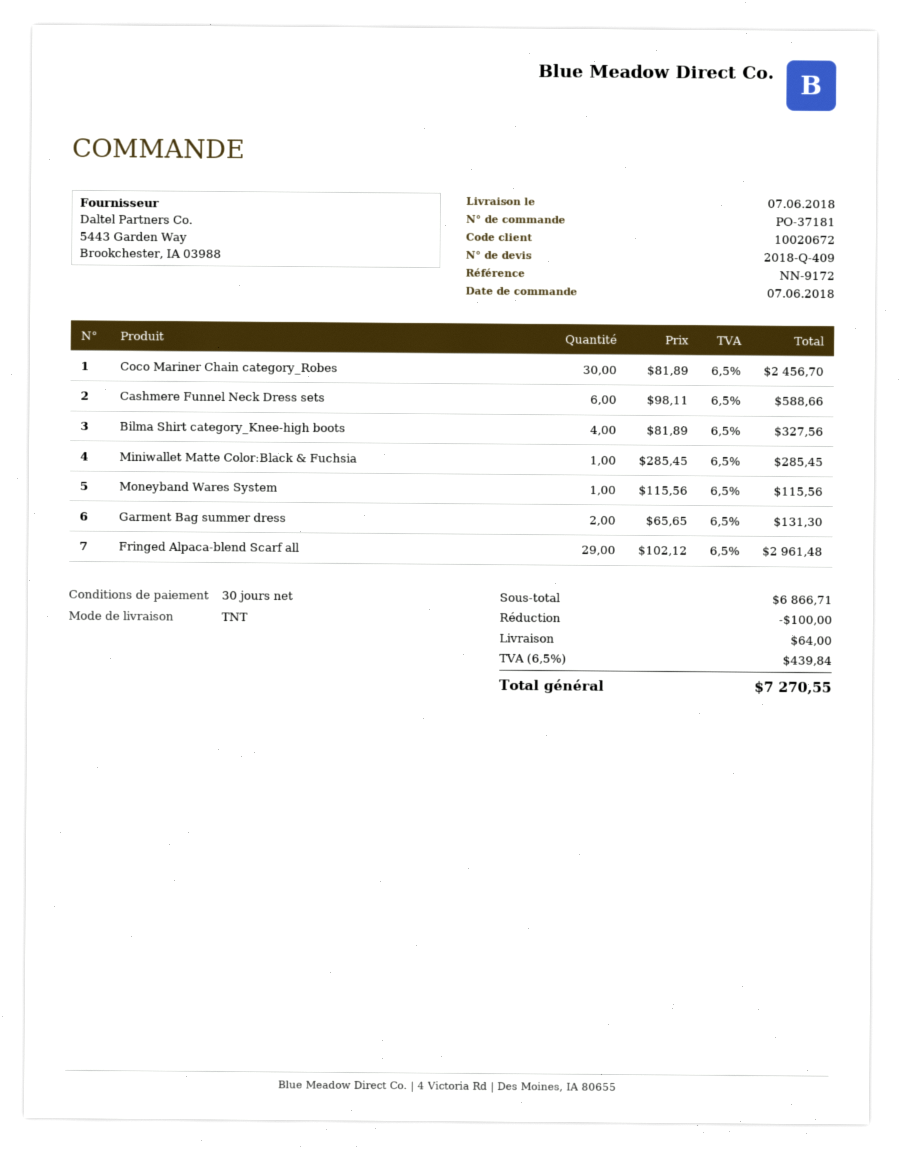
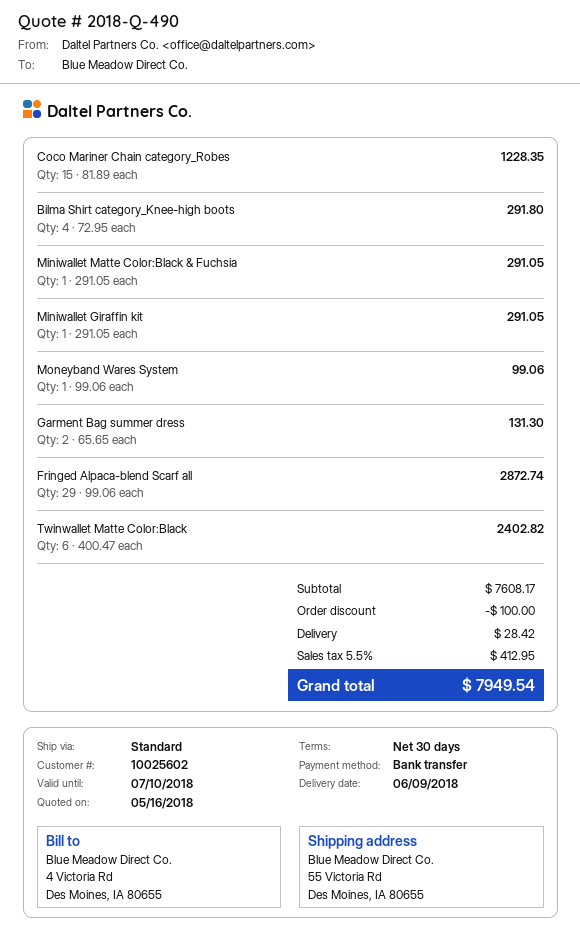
quote number: 2018-Q-409 -> 2018-Q-490
delivery date: 2018-06-07 -> 2018-06-09
customer number: 10020672 -> 10025602
shipping method: TNT -> standard
Coco Mariner Chain category_Robes: 30 x 81.89 = 2456.70 -> 15 x 81.89 = 1228.35
Cashmere Funnel Neck Dress sets: 6 x 98.11 = 588.66 -> none
Bilma Shirt category_Knee-high boots: 4 x 81.89 = 327.56 -> 4 x 72.95 = 291.80
Miniwallet Matte Color:Black & Fuchsia: 1 x 285.45 = 285.45 -> 1 x 291.05 = 291.05
Moneyband Wares System: 1 x 115.56 = 115.56 -> 1 x 99.06 = 99.06
Fringed Alpaca-blend Scarf all: 29 x 102.12 = 2961.48 -> 29 x 99.06 = 2872.74
Miniwallet Giraffin kit: none -> 1 x 291.05 = 291.05
Twinwallet Matte Color:Black: none -> 6 x 400.47 = 2402.82
subtotal: 6866.71 -> 7608.17
shipping: 64.00 -> 28.42
tax: 6.5% = 439.84 -> 5.5% = 412.95
total: 7270.55 -> 7949.54

